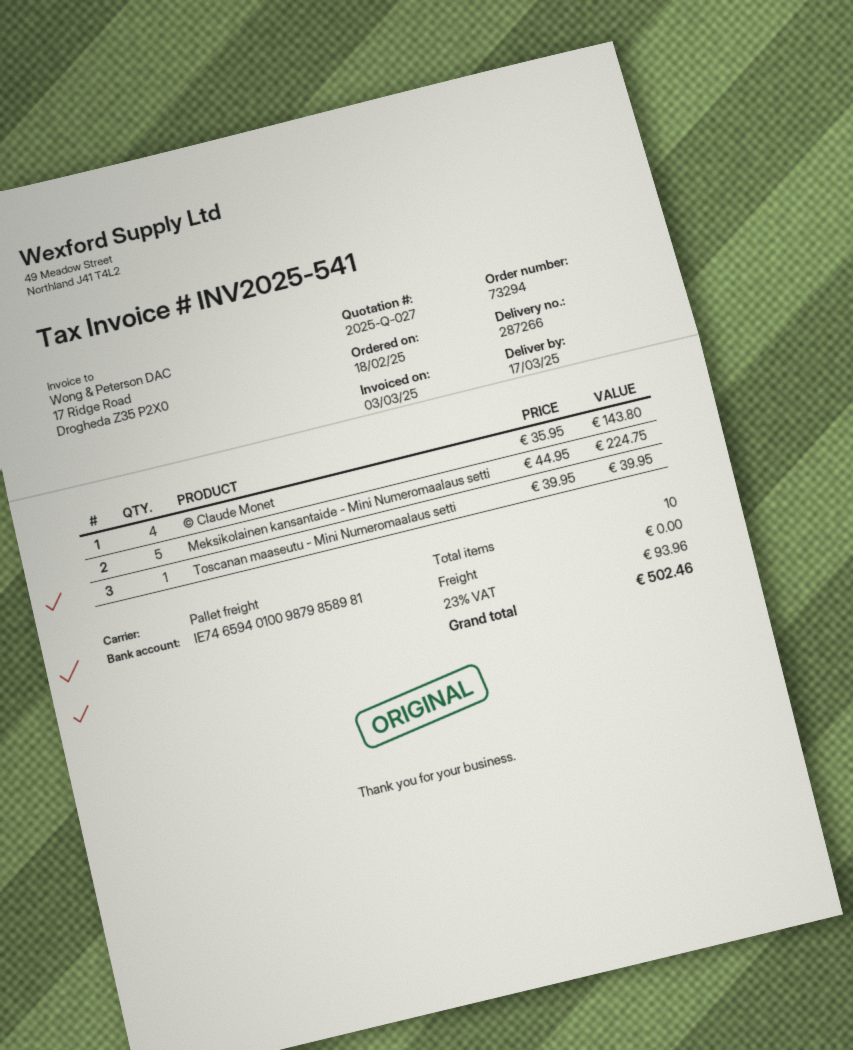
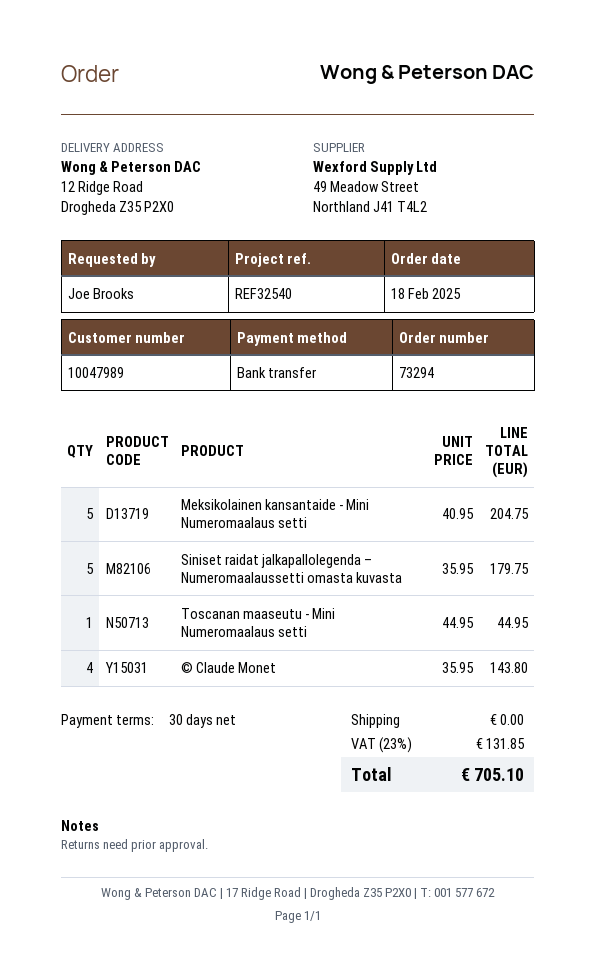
Meksikolainen kansantaide - Mini Numeromaalaus setti: 5 x 44.95 = 224.75 -> 5 x 40.95 = 204.75
Toscanan maaseutu - Mini Numeromaalaus setti: 1 x 39.95 = 39.95 -> 1 x 44.95 = 44.95
Siniset raidat jalkapallolegenda – Numeromaalaussetti omasta kuvasta: none -> 5 x 35.95 = 179.75
tax: 23% = 93.96 -> 23% = 131.85
total: 502.46 -> 705.10

